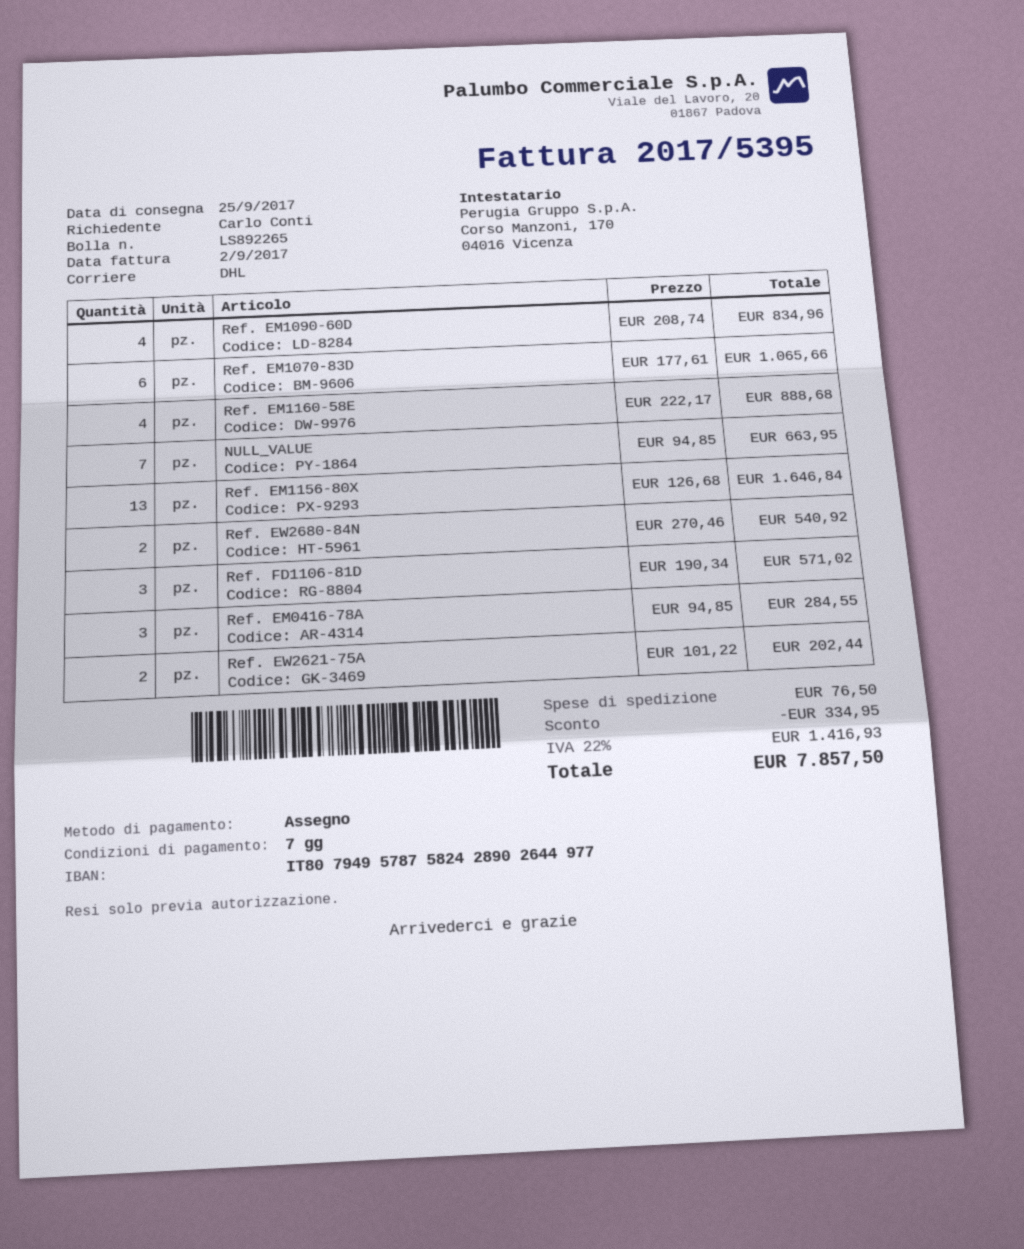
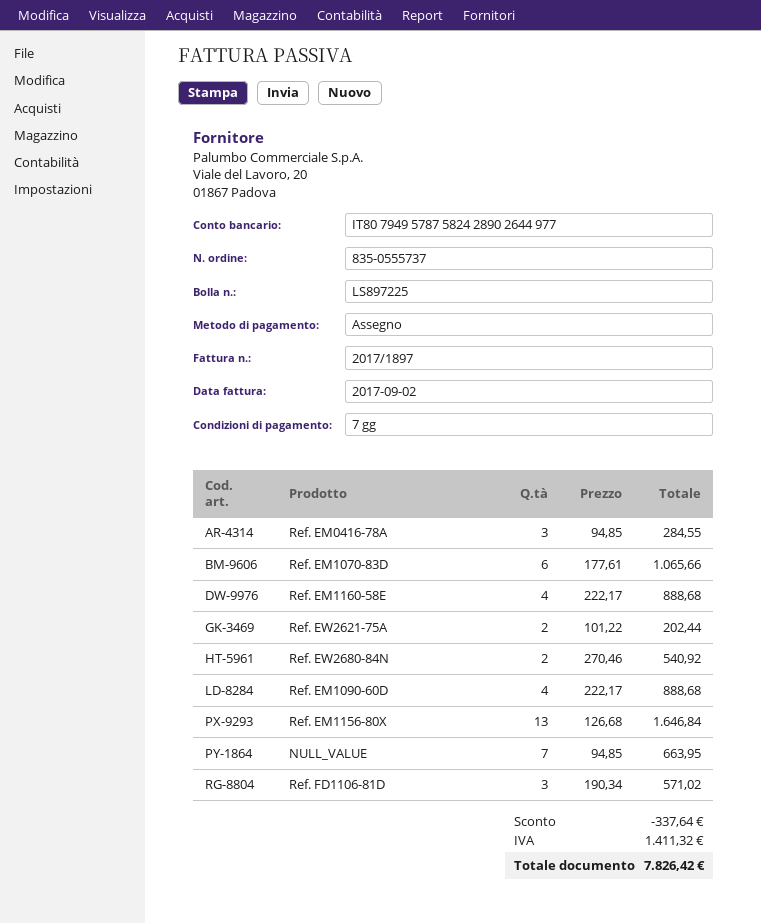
delivery note number: LS892265 -> LS897225
invoice number: 2017/5395 -> 2017/1897
Ref. EM1090-60D: 4 x 208.74 = 834.96 -> 4 x 222.17 = 888.68
discount: 334.95 -> 337.64
shipping: 76.50 -> none
tax: 1416.93 -> 1411.32
total: 7857.50 -> 7826.42

